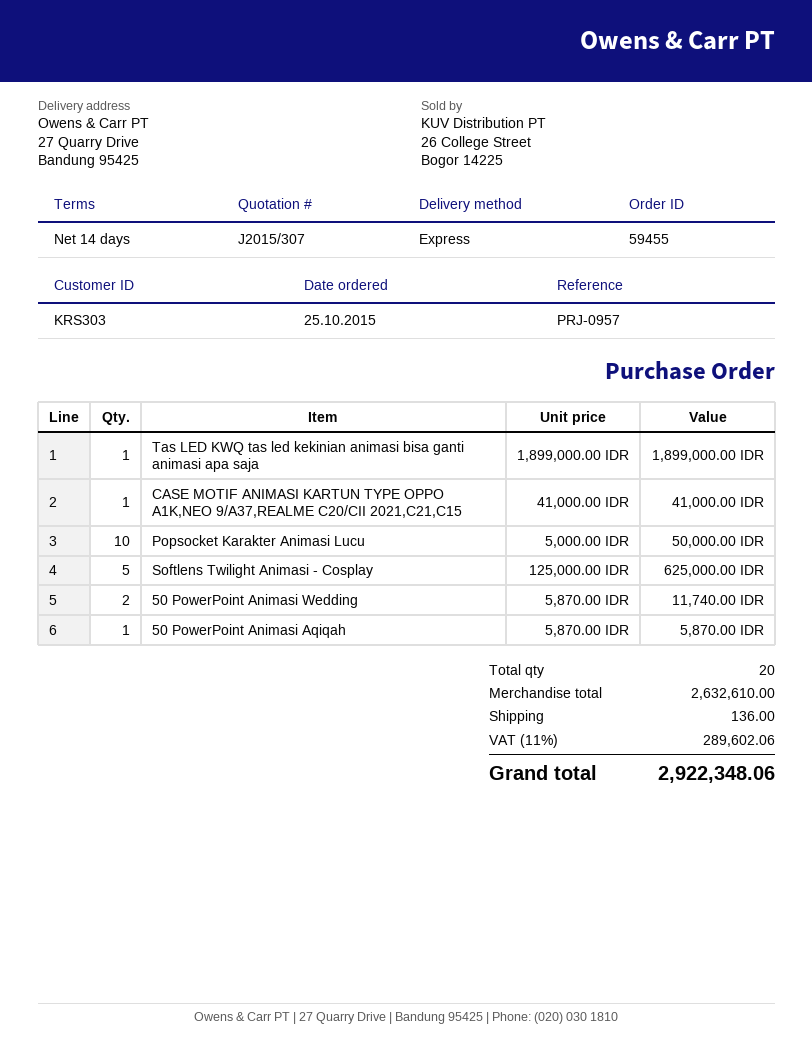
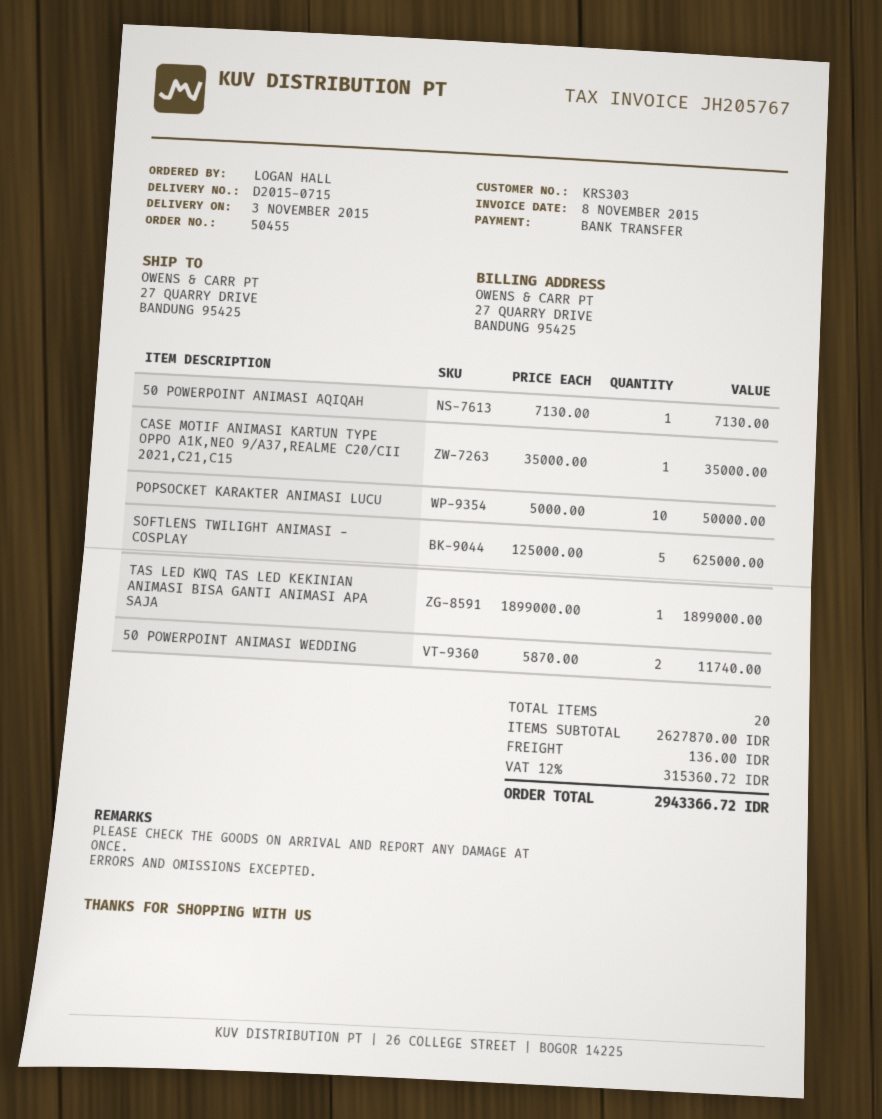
order number: 59455 -> 50455
CASE MOTIF ANIMASI KARTUN TYPE OPPO A1K,NEO 9/A37,REALME C20/CII 2021,C21,C15: 1 x 41000.00 = 41000.00 -> 1 x 35000.00 = 35000.00
50 PowerPoint Animasi Aqiqah: 1 x 5870.00 = 5870.00 -> 1 x 7130.00 = 7130.00
subtotal: 2632610.00 -> 2627870.00
tax: 11% = 289602.06 -> 12% = 315360.72
total: 2922348.06 -> 2943366.72

